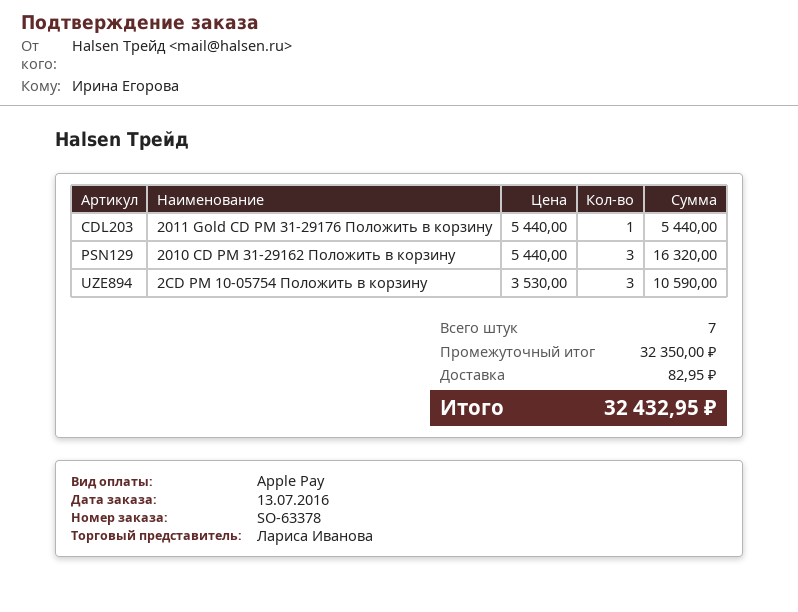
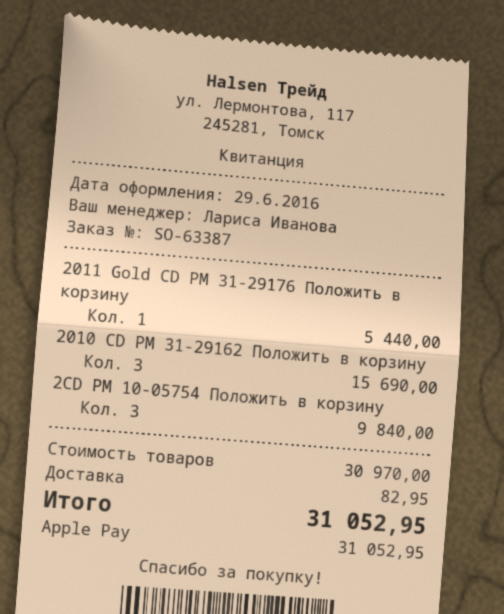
order number: SO-63378 -> SO-63387
order date: 2016-07-13 -> 2016-06-29
2010 CD PM 31-29162 Положить в корзину: 3 for 16320.00 -> 3 for 15690.00
2CD PM 10-05754 Положить в корзину: 3 for 10590.00 -> 3 for 9840.00
subtotal: 32350.00 -> 30970.00
total: 32432.95 -> 31052.95

